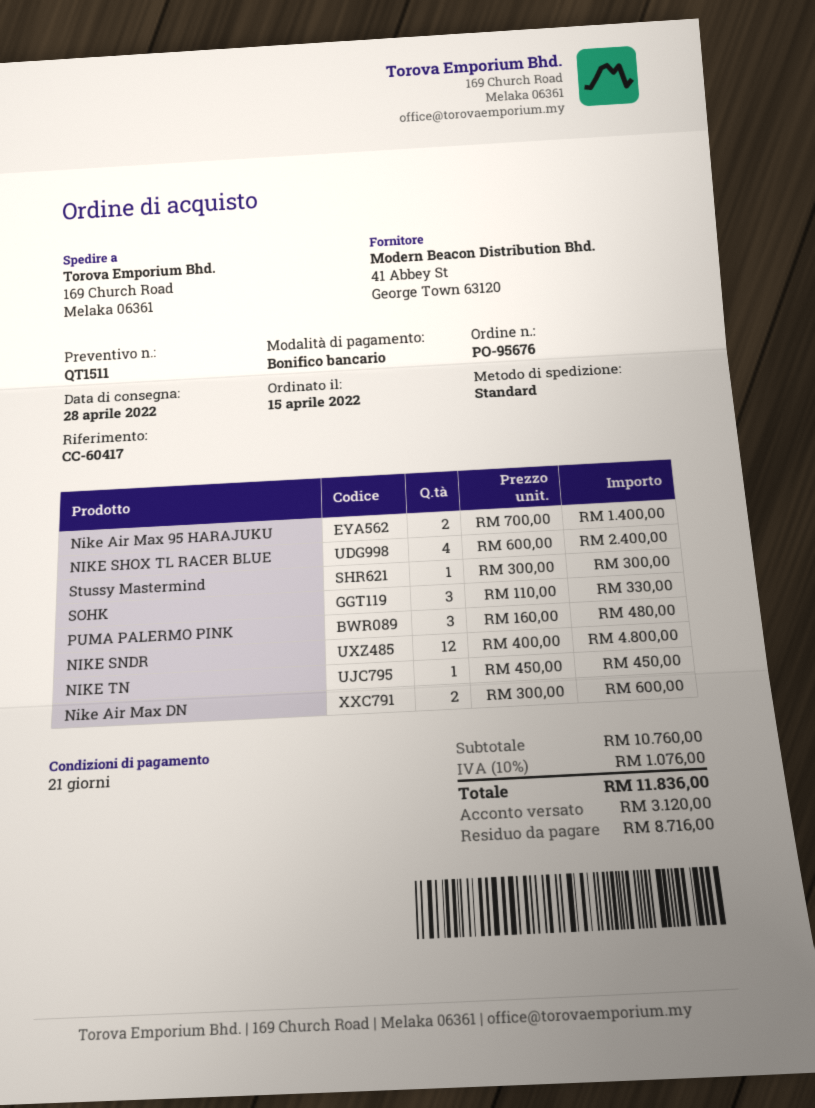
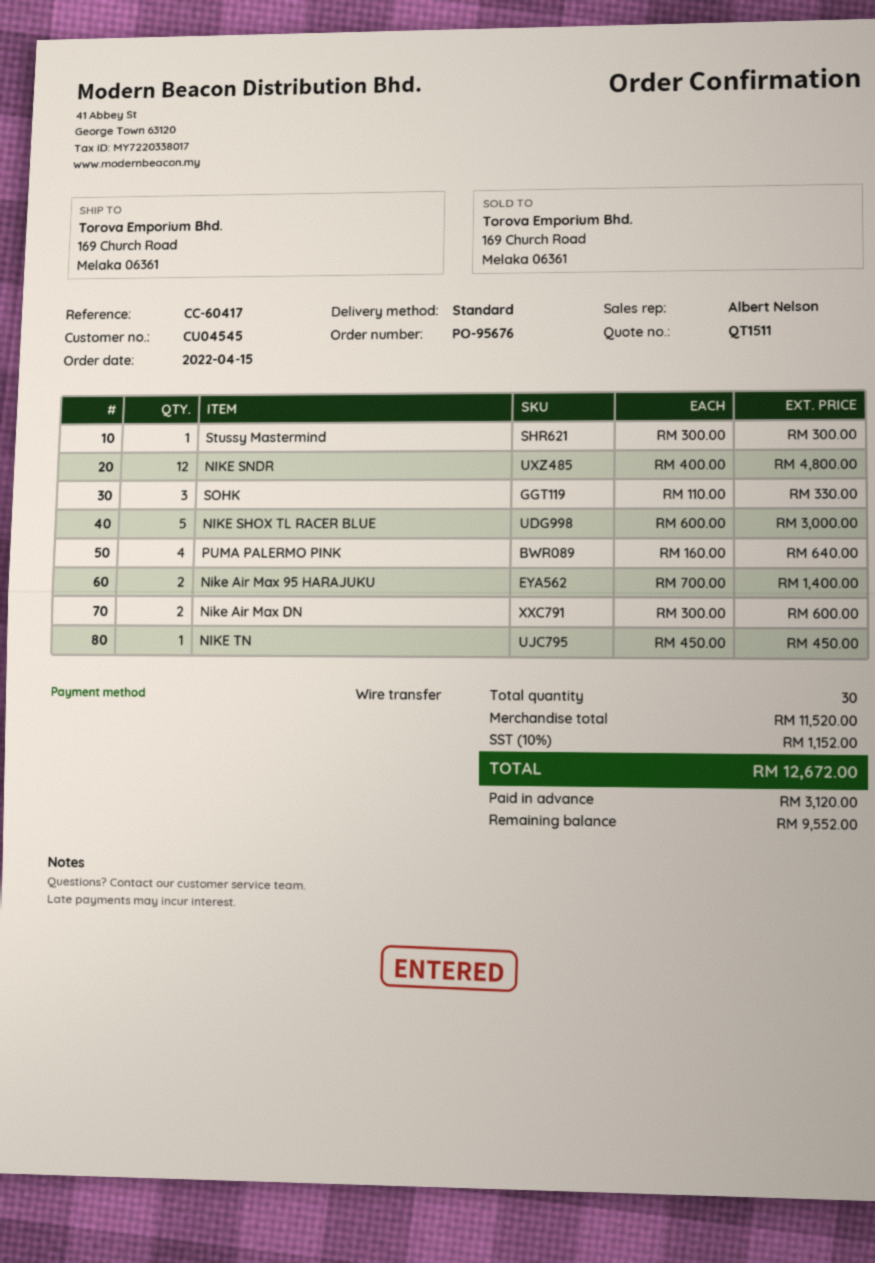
NIKE SHOX TL RACER BLUE: 4 x 600.00 = 2400.00 -> 5 x 600.00 = 3000.00
PUMA PALERMO PINK: 3 x 160.00 = 480.00 -> 4 x 160.00 = 640.00
subtotal: 10760.00 -> 11520.00
tax: 10% = 1076.00 -> 10% = 1152.00
total: 11836.00 -> 12672.00
balance: 8716.00 -> 9552.00

